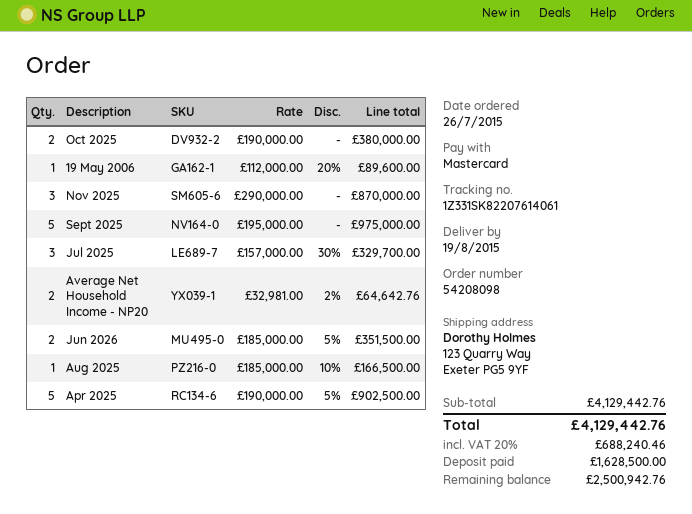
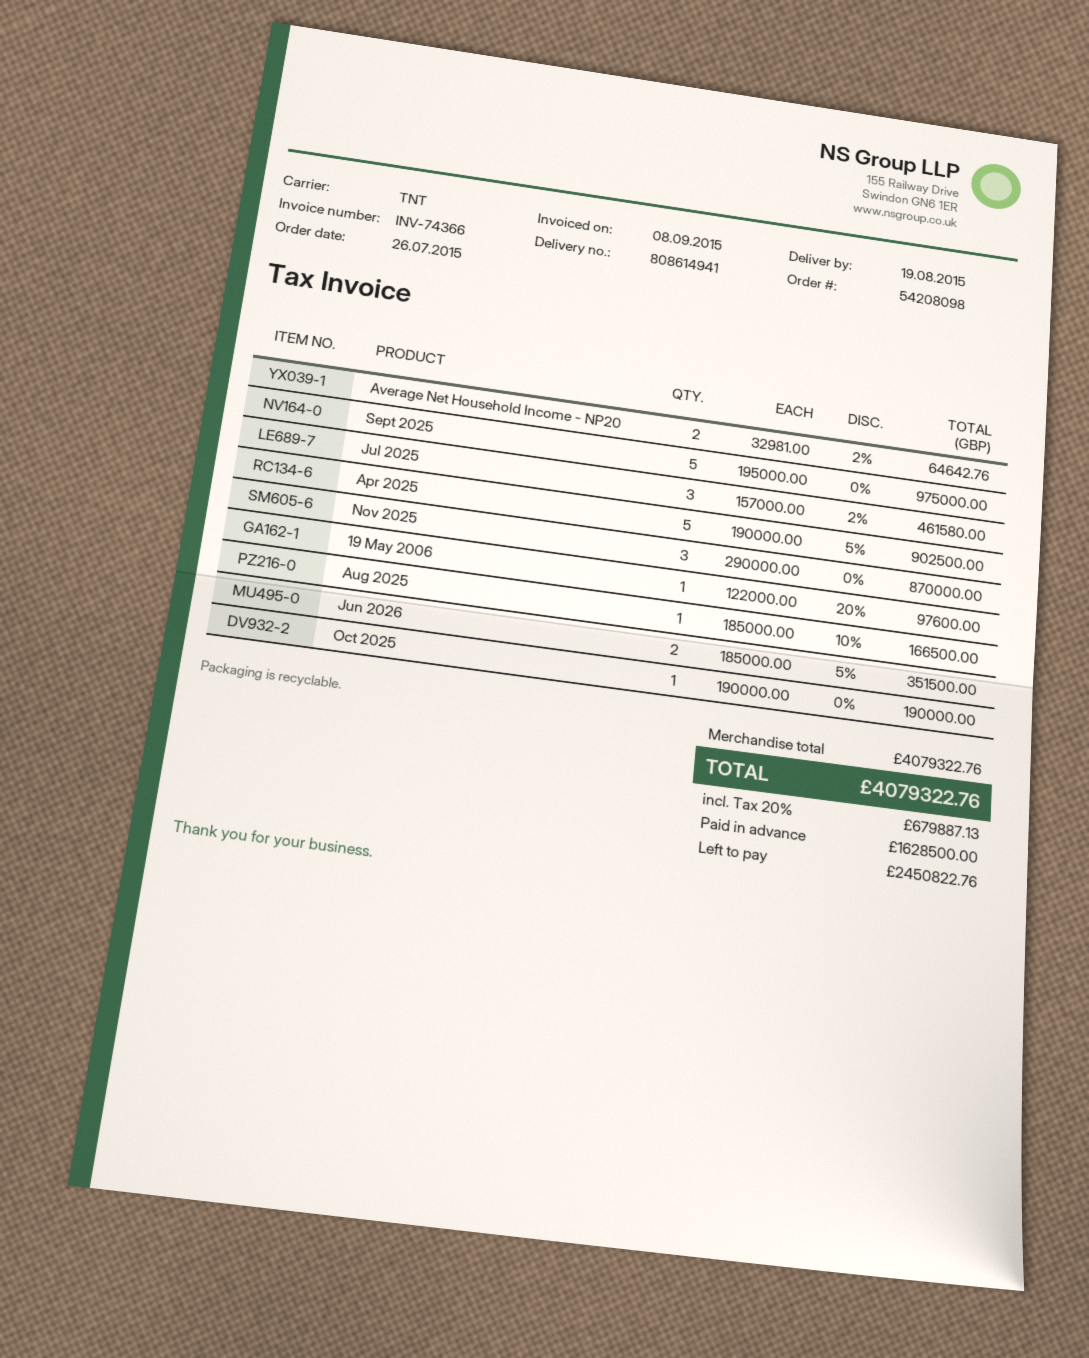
Oct 2025: 2 x 190000.00 = 380000.00 -> 1 x 190000.00 = 190000.00
19 May 2006: 1 x 112000.00 - 20% = 89600.00 -> 1 x 122000.00 - 20% = 97600.00
Jul 2025: 3 x 157000.00 - 30% = 329700.00 -> 3 x 157000.00 - 2% = 461580.00
subtotal: 4129442.76 -> 4079322.76
tax: 20% = 688240.46 -> 20% = 679887.13
total: 4129442.76 -> 4079322.76
balance: 2500942.76 -> 2450822.76

